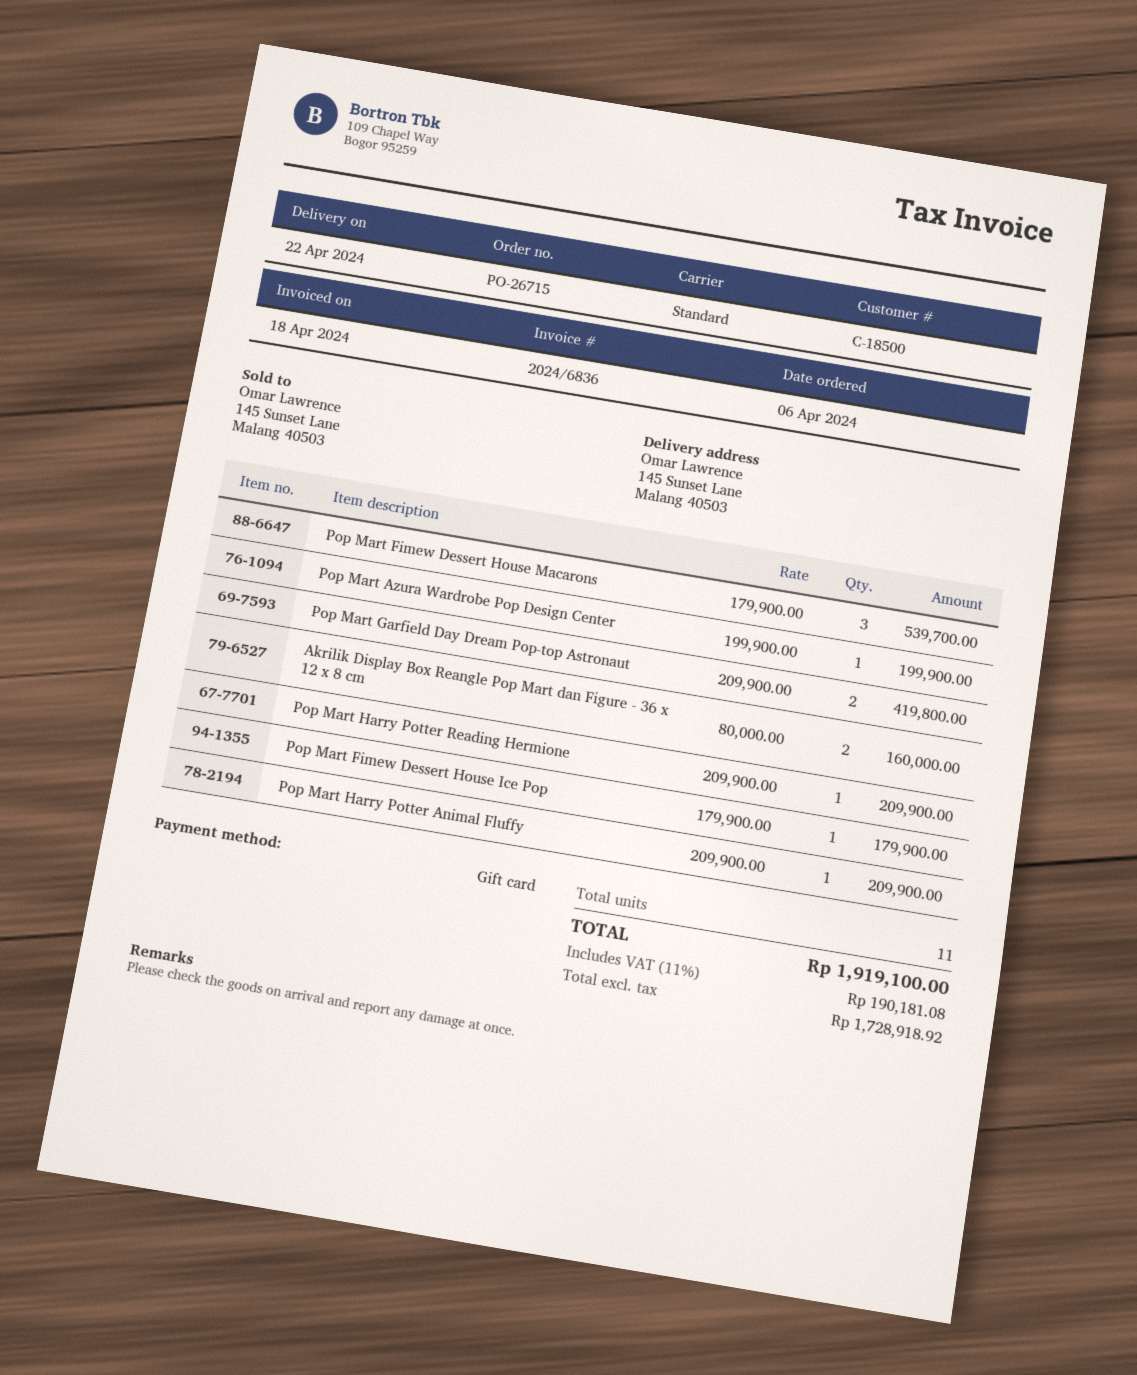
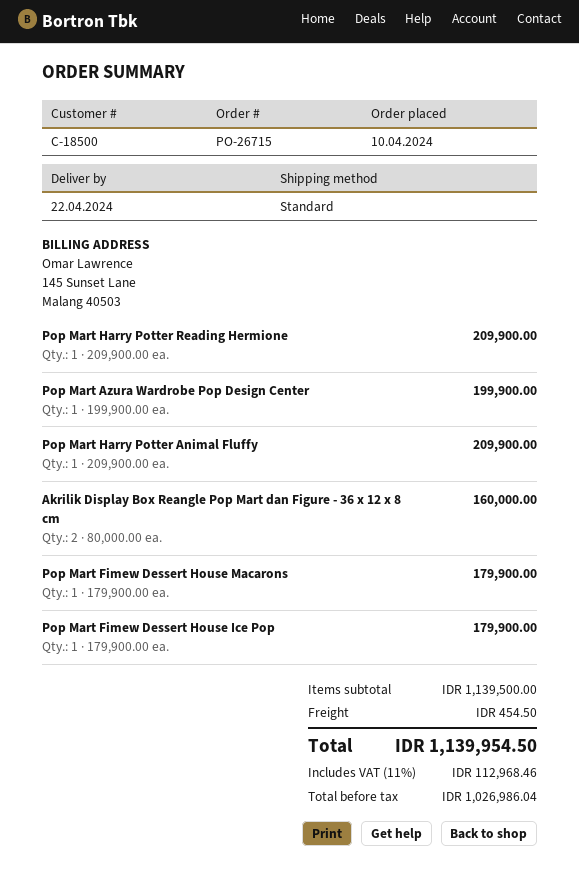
order date: 2024-04-06 -> 2024-04-10
Pop Mart Fimew Dessert House Macarons: 3 x 179900.00 = 539700.00 -> 1 x 179900.00 = 179900.00
Pop Mart Garfield Day Dream Pop-top Astronaut: 2 x 209900.00 = 419800.00 -> none
shipping: none -> 454.50
net: 1728918.92 -> 1026986.04
tax: 11% = 190181.08 -> 11% = 112968.46
total: 1919100.00 -> 1139954.50

